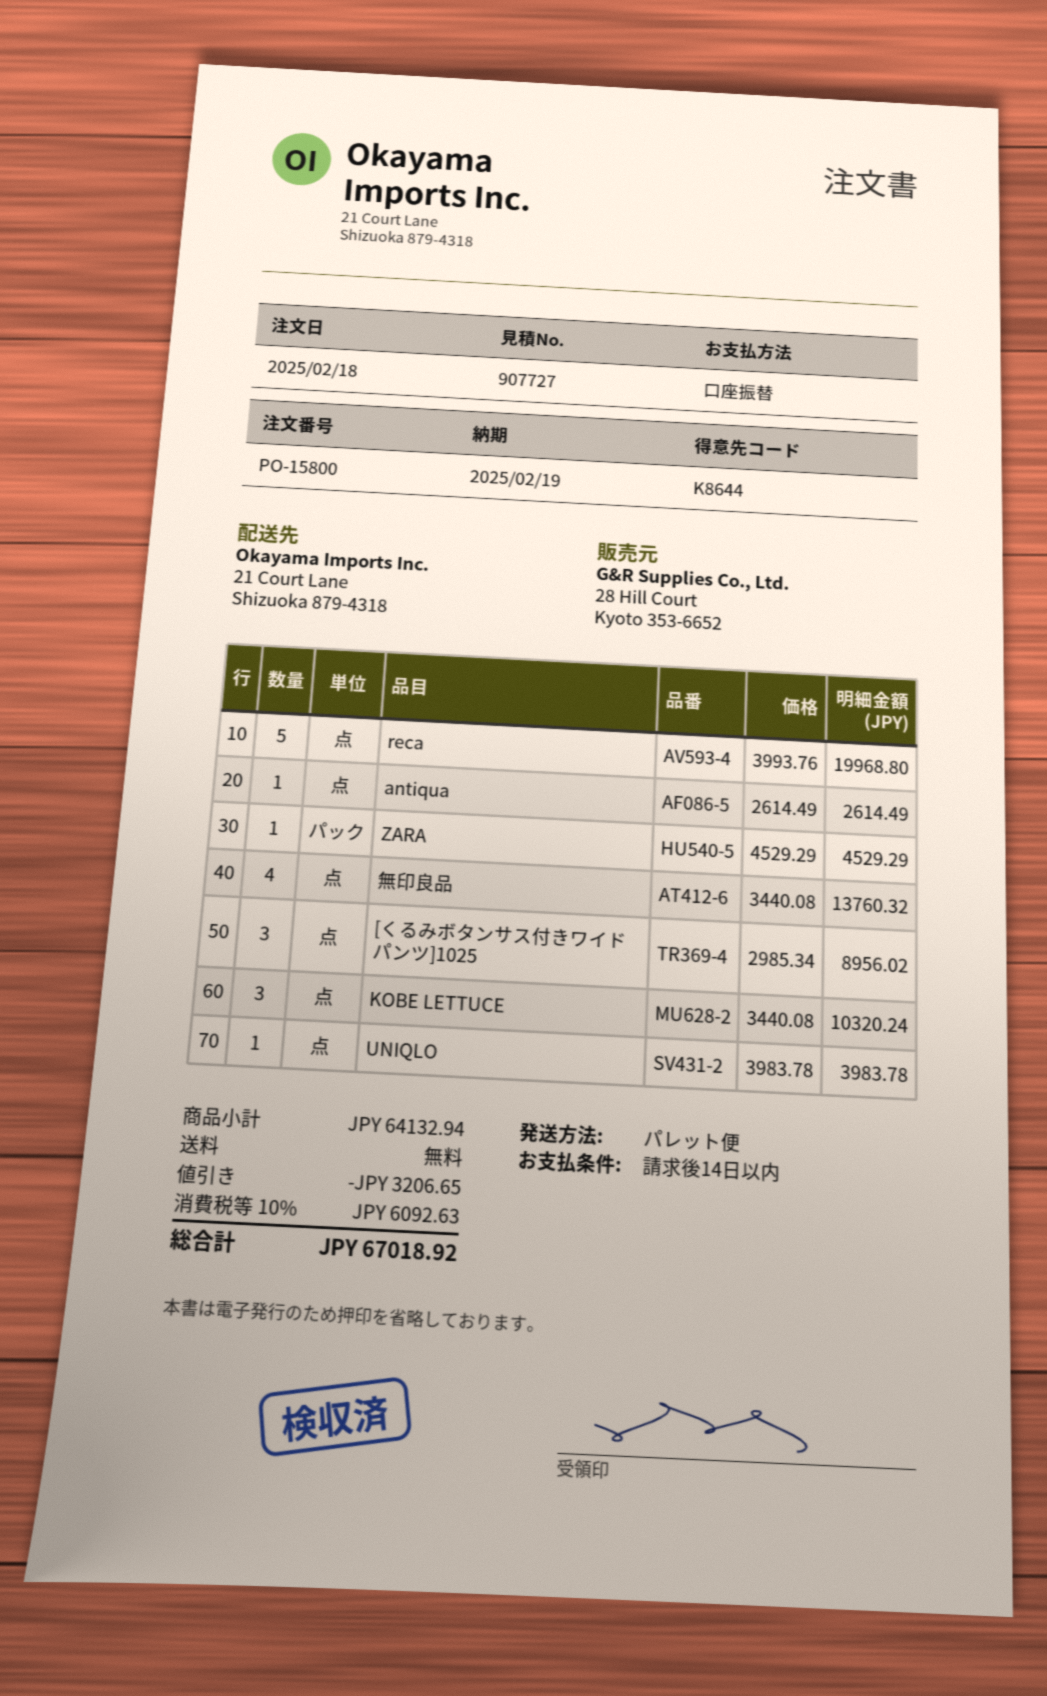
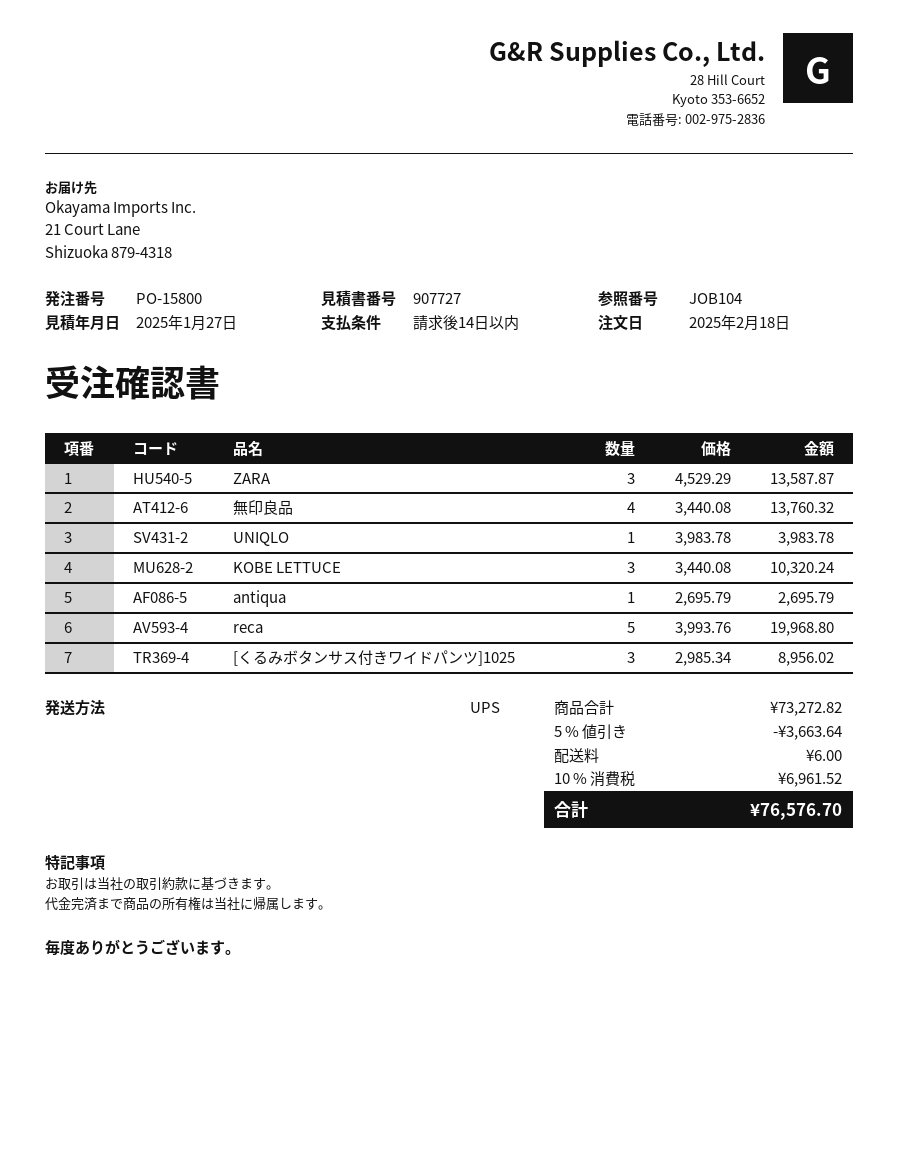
shipping method: pallet freight -> UPS
antiqua: 1 x 2614.49 = 2614.49 -> 1 x 2695.79 = 2695.79
ZARA: 1 x 4529.29 = 4529.29 -> 3 x 4529.29 = 13587.87
subtotal: 64132.94 -> 73272.82
discount: 3206.65 -> 3663.64
shipping: 0.00 -> 6.00
tax: 10% = 6092.63 -> 10% = 6961.52
total: 67018.92 -> 76576.70

